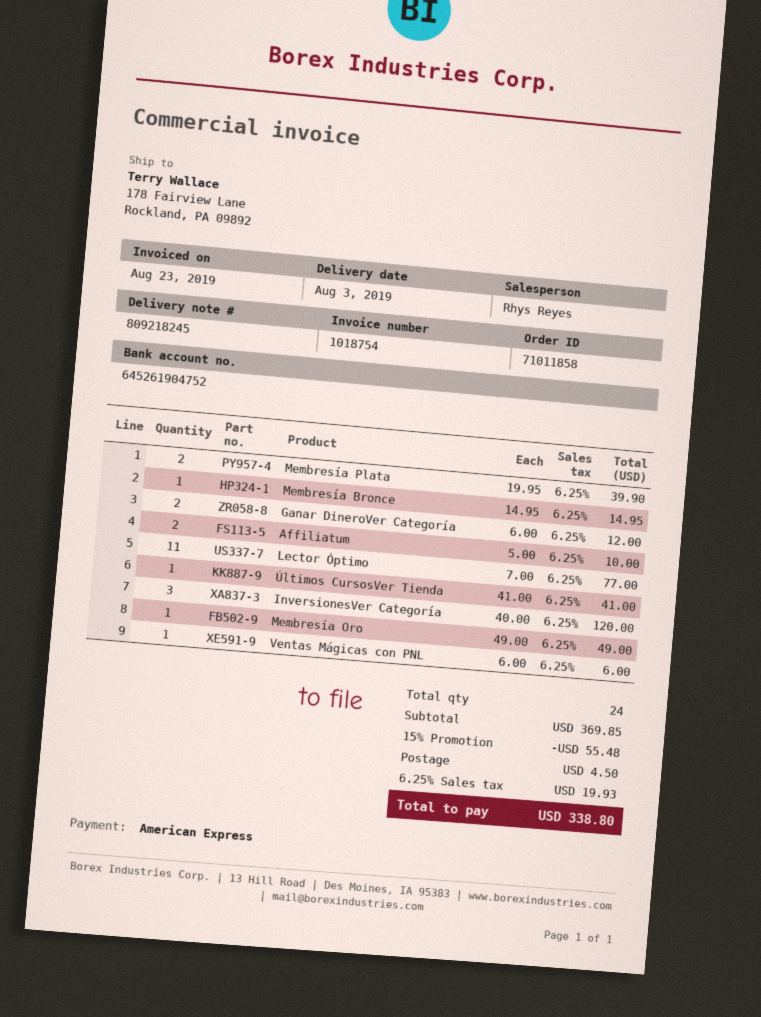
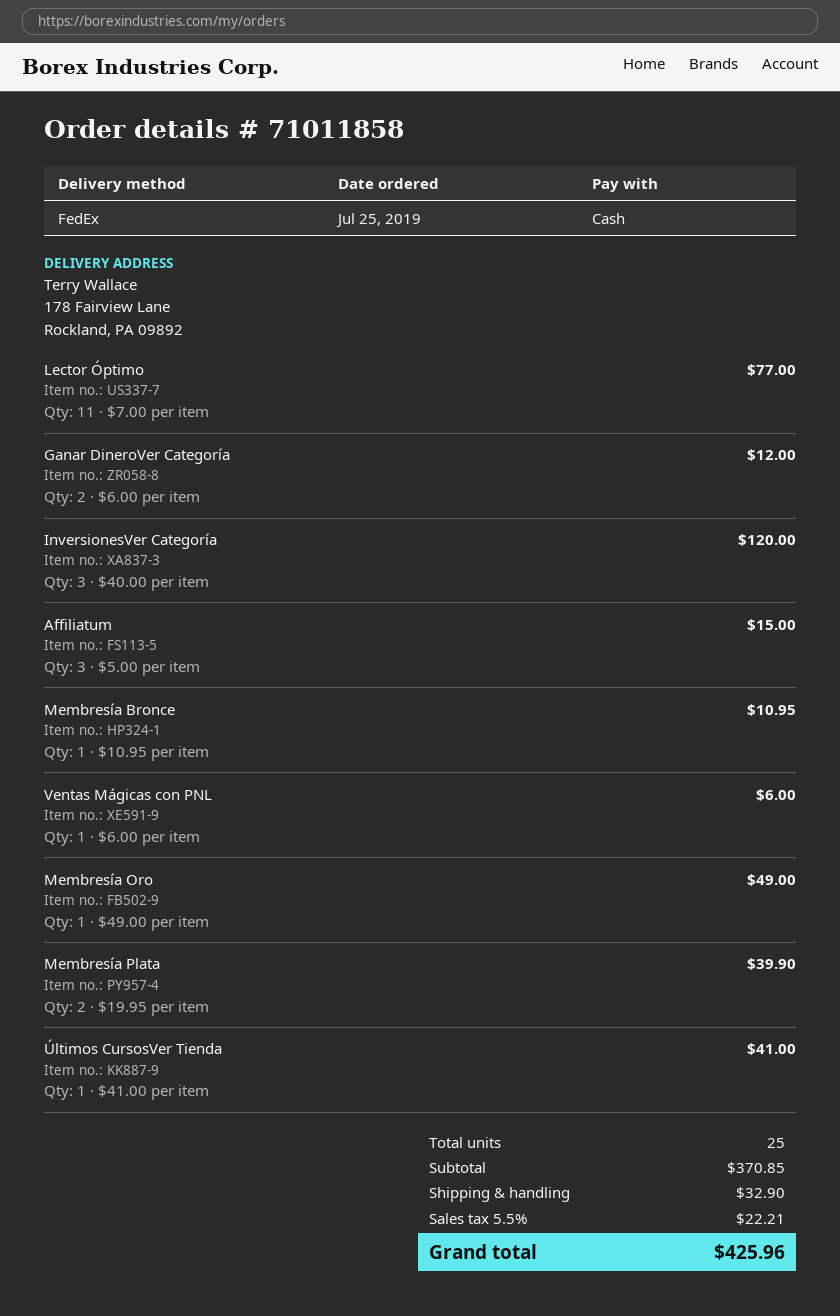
payment method: American Express -> cash
Membresía Bronce: 1 x 14.95 = 14.95 -> 1 x 10.95 = 10.95
Affiliatum: 2 x 5.00 = 10.00 -> 3 x 5.00 = 15.00
total quantity: 24 -> 25
subtotal: 369.85 -> 370.85
discount: 15% = 55.48 -> none
shipping: 4.50 -> 32.90
tax: 6.25% = 19.93 -> 5.5% = 22.21
total: 338.80 -> 425.96

